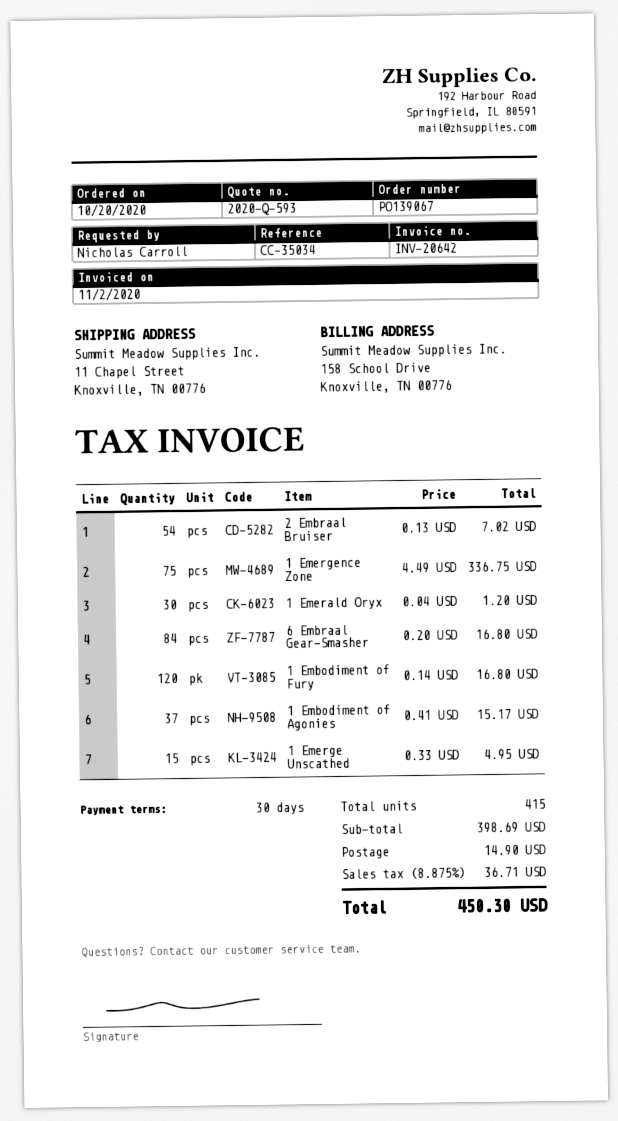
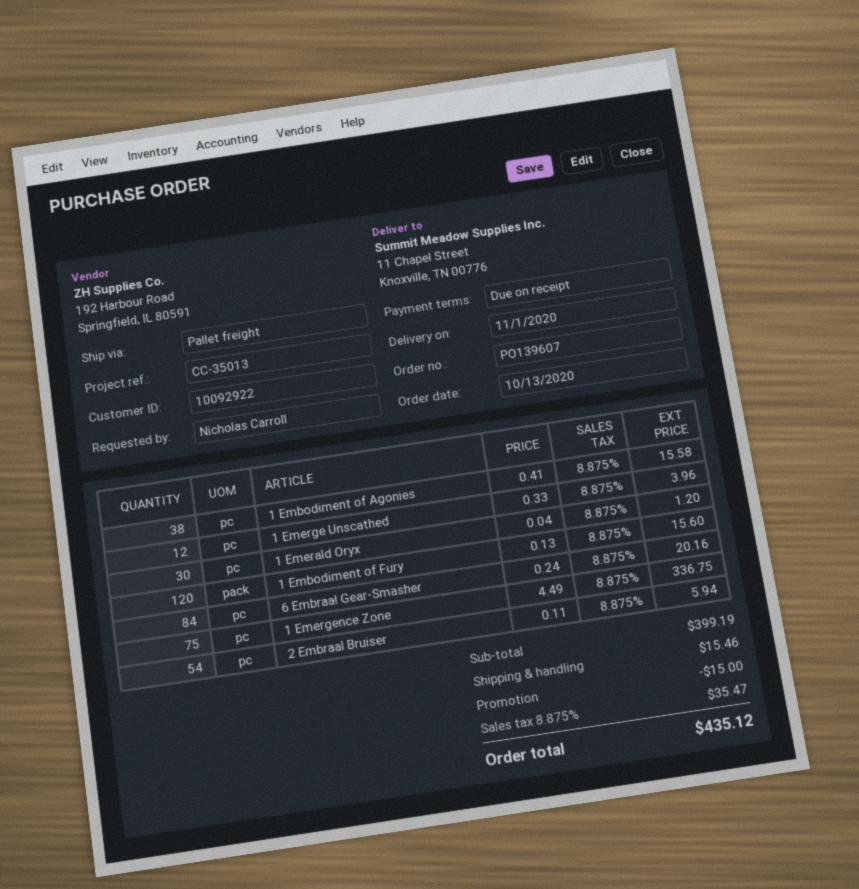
order number: PO139067 -> PO139607
order date: 2020-10-20 -> 2020-10-13
payment terms: 30 days -> on receipt
reference: CC-35034 -> CC-35013
2 Embraal Bruiser: 54 x 0.13 = 7.02 -> 54 x 0.11 = 5.94
6 Embraal Gear-Smasher: 84 x 0.20 = 16.80 -> 84 x 0.24 = 20.16
1 Embodiment of Fury: 120 x 0.14 = 16.80 -> 120 x 0.13 = 15.60
1 Embodiment of Agonies: 37 x 0.41 = 15.17 -> 38 x 0.41 = 15.58
1 Emerge Unscathed: 15 x 0.33 = 4.95 -> 12 x 0.33 = 3.96
subtotal: 398.69 -> 399.19
discount: none -> 15.00
shipping: 14.90 -> 15.46
tax: 8.875% = 36.71 -> 8.875% = 35.47
total: 450.30 -> 435.12

